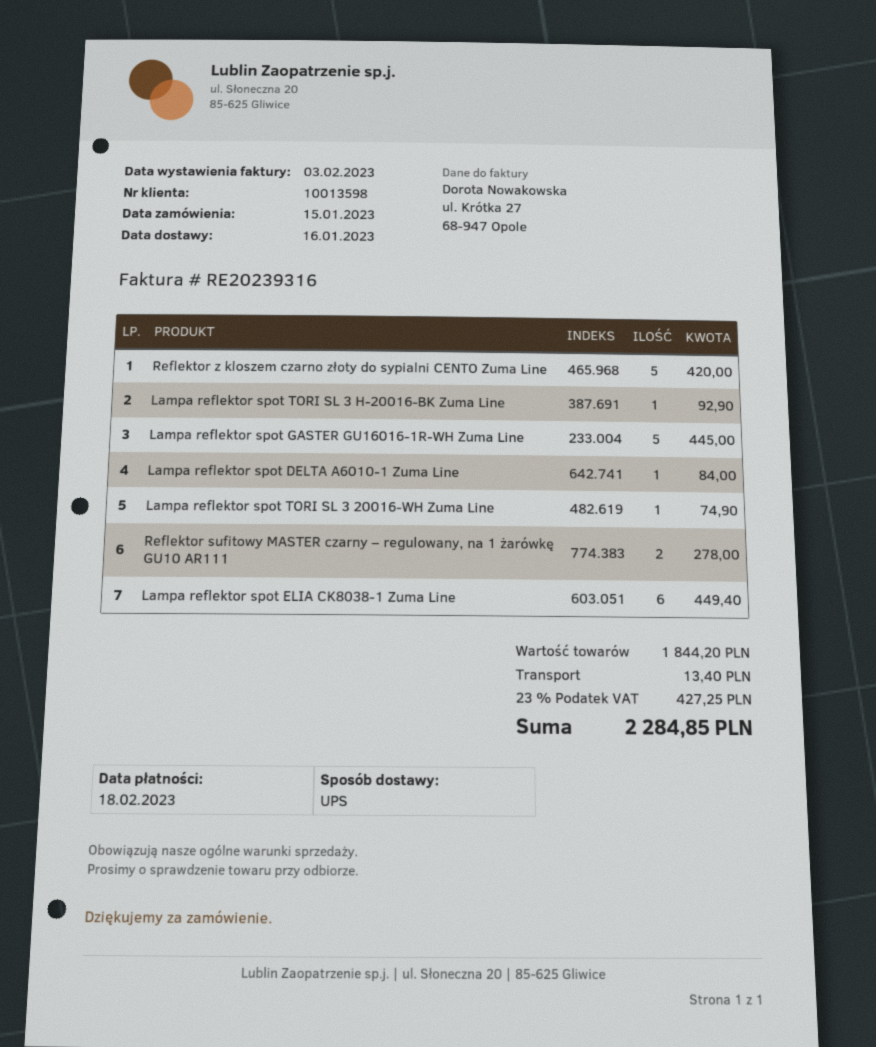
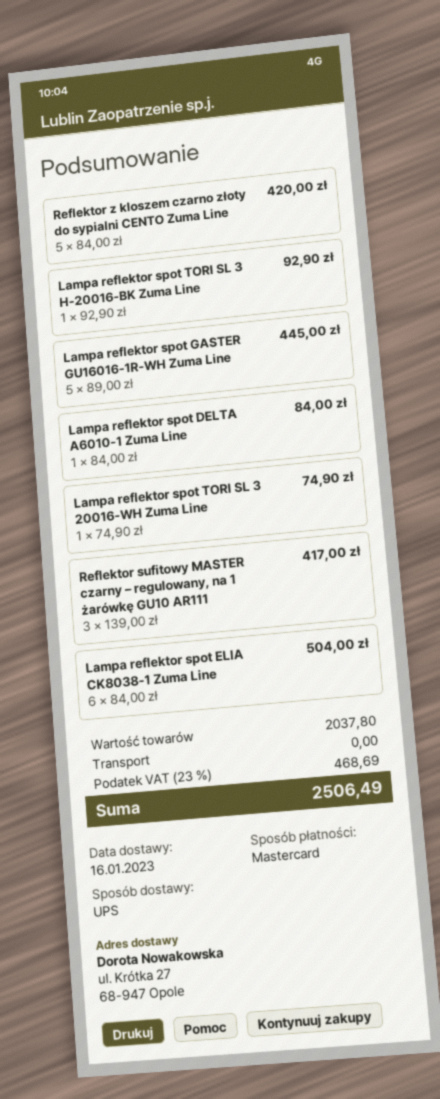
Reflektor sufitowy MASTER czarny – regulowany, na 1 żarówkę GU10 AR111: 2 for 278.00 -> 3 for 417.00
Lampa reflektor spot ELIA CK8038-1 Zuma Line: 6 for 449.40 -> 6 for 504.00
subtotal: 1844.20 -> 2037.80
shipping: 13.40 -> 0.00
tax: 23% = 427.25 -> 23% = 468.69
total: 2284.85 -> 2506.49

